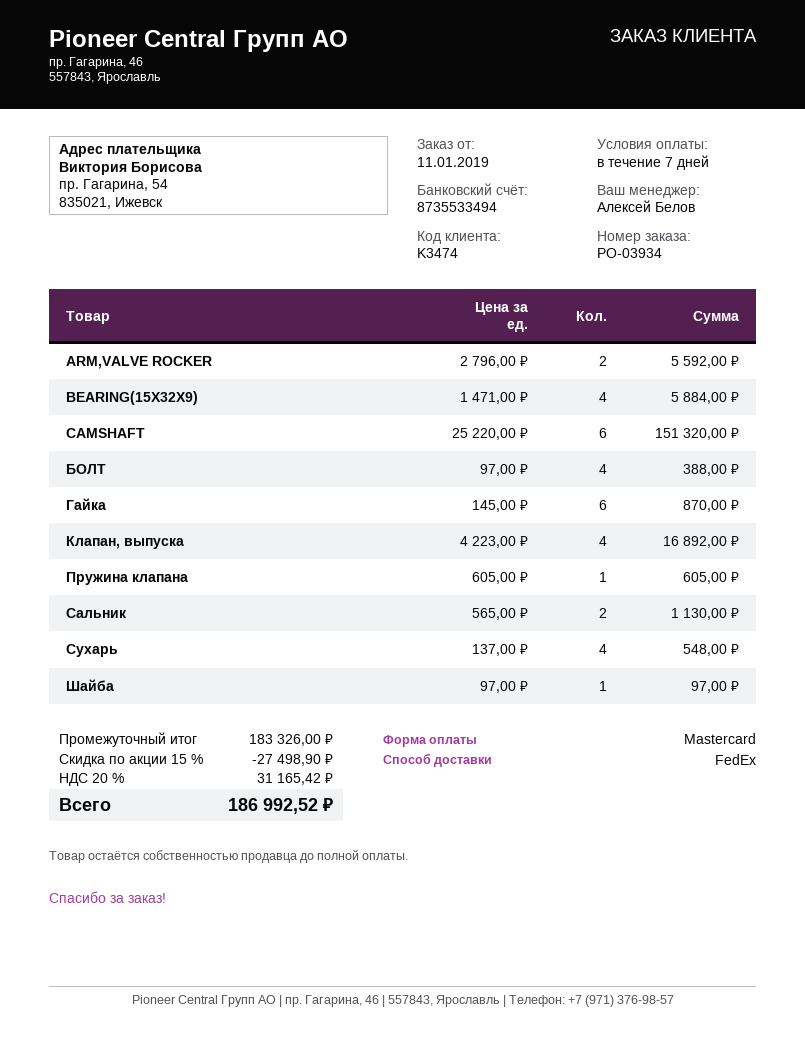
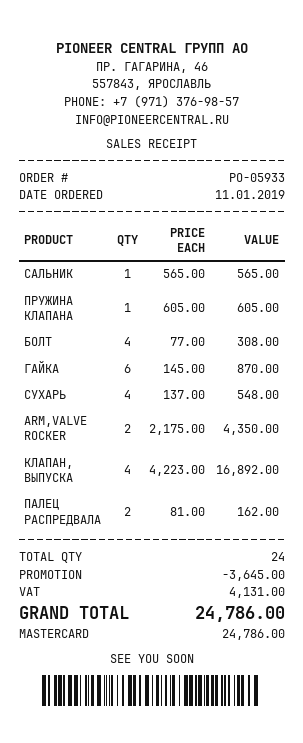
order number: PO-03934 -> PO-05933
ARM,VALVE ROCKER: 2 x 2796.00 = 5592.00 -> 2 x 2175.00 = 4350.00
BEARING(15X32X9): 4 x 1471.00 = 5884.00 -> none
CAMSHAFT: 6 x 25220.00 = 151320.00 -> none
БОЛТ: 4 x 97.00 = 388.00 -> 4 x 77.00 = 308.00
Сальник: 2 x 565.00 = 1130.00 -> 1 x 565.00 = 565.00
Шайба: 1 x 97.00 = 97.00 -> none
ПАЛЕЦ РАСПРЕДВАЛА: none -> 2 x 81.00 = 162.00
discount: 27498.90 -> 3645.00
tax: 31165.42 -> 4131.00
total: 186992.52 -> 24786.00

